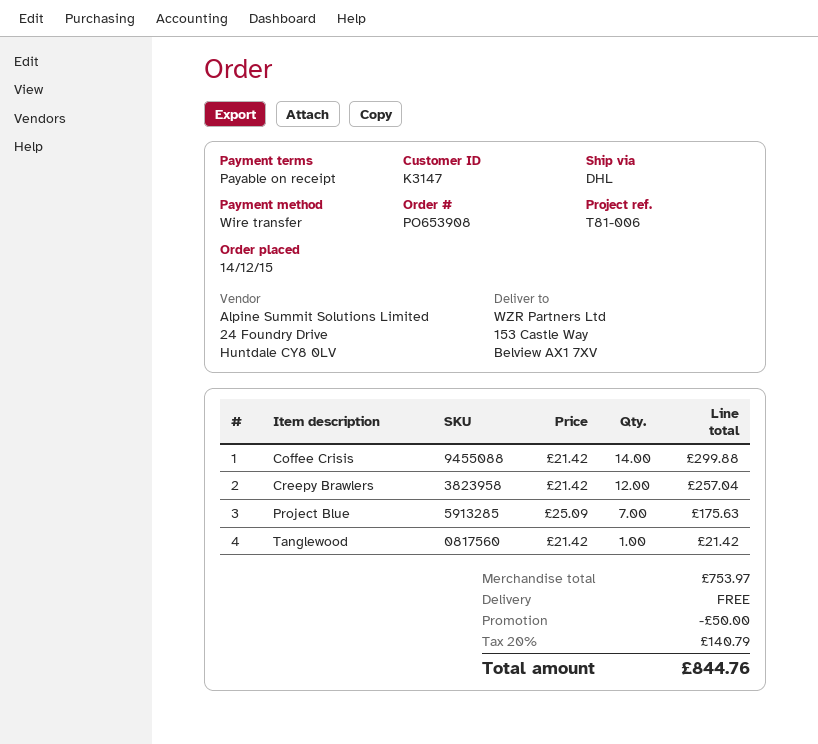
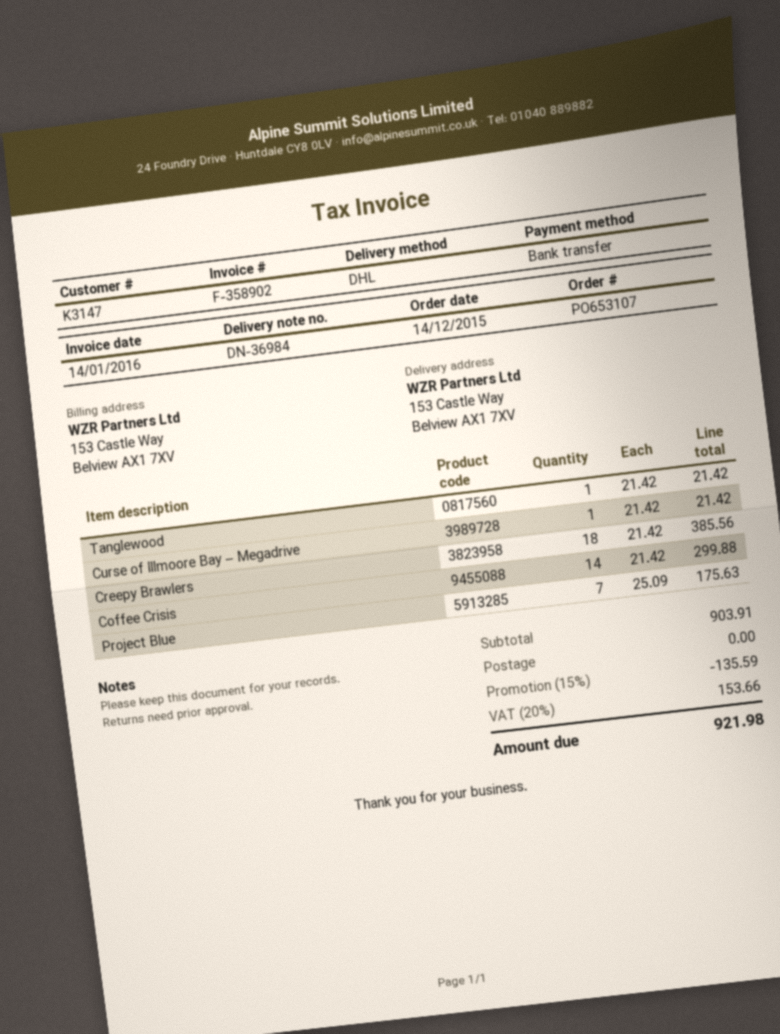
order number: PO653908 -> PO653107
Creepy Brawlers: 12 x 21.42 = 257.04 -> 18 x 21.42 = 385.56
Curse of Illmoore Bay – Megadrive: none -> 1 x 21.42 = 21.42
subtotal: 753.97 -> 903.91
discount: 50.00 -> 135.59
tax: 20% = 140.79 -> 20% = 153.66
total: 844.76 -> 921.98

